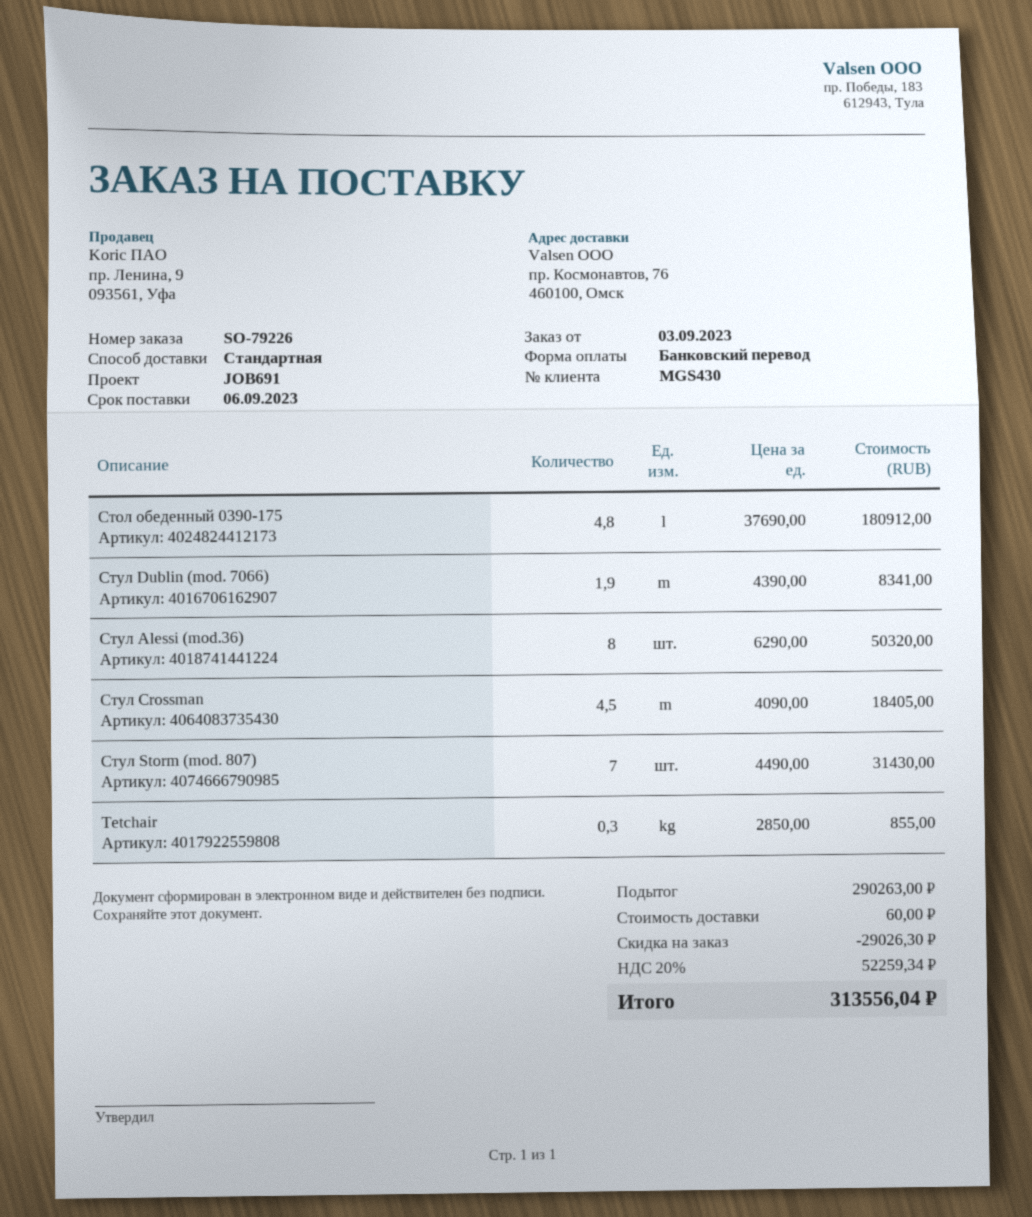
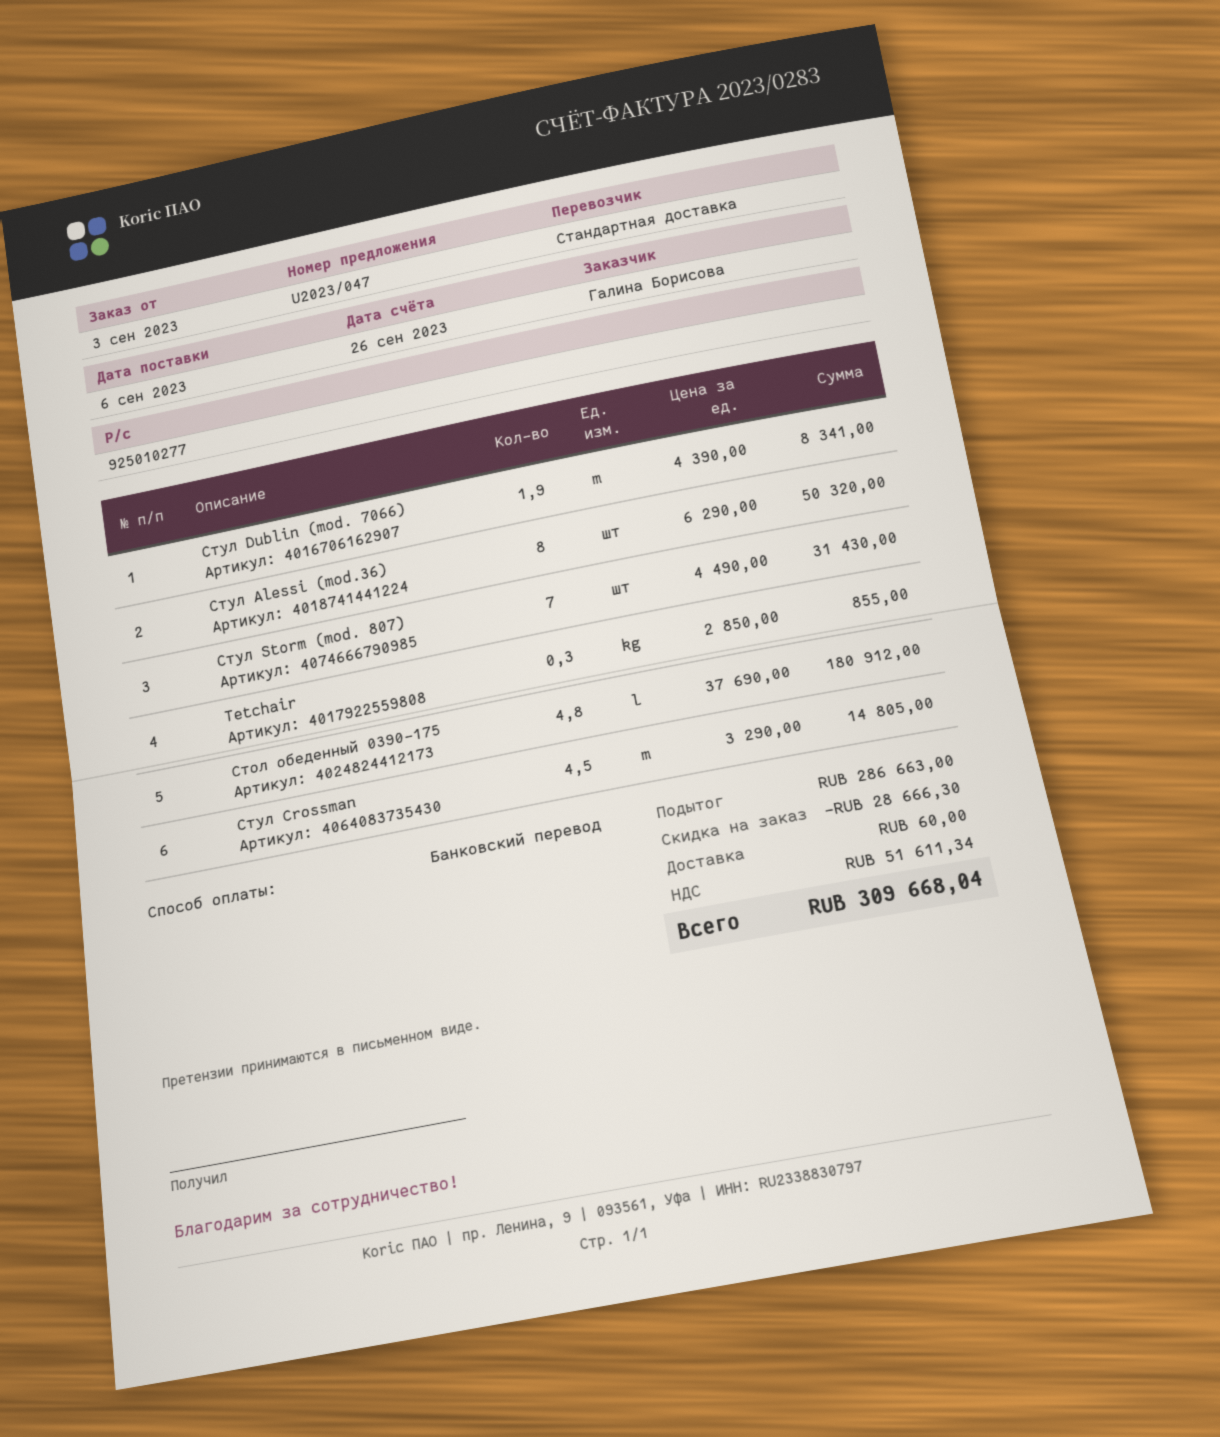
Стул Crossman: 4.5 x 4090.00 = 18405.00 -> 4.5 x 3290.00 = 14805.00
subtotal: 290263.00 -> 286663.00
discount: 29026.30 -> 28666.30
tax: 52259.34 -> 51611.34
total: 313556.04 -> 309668.04

